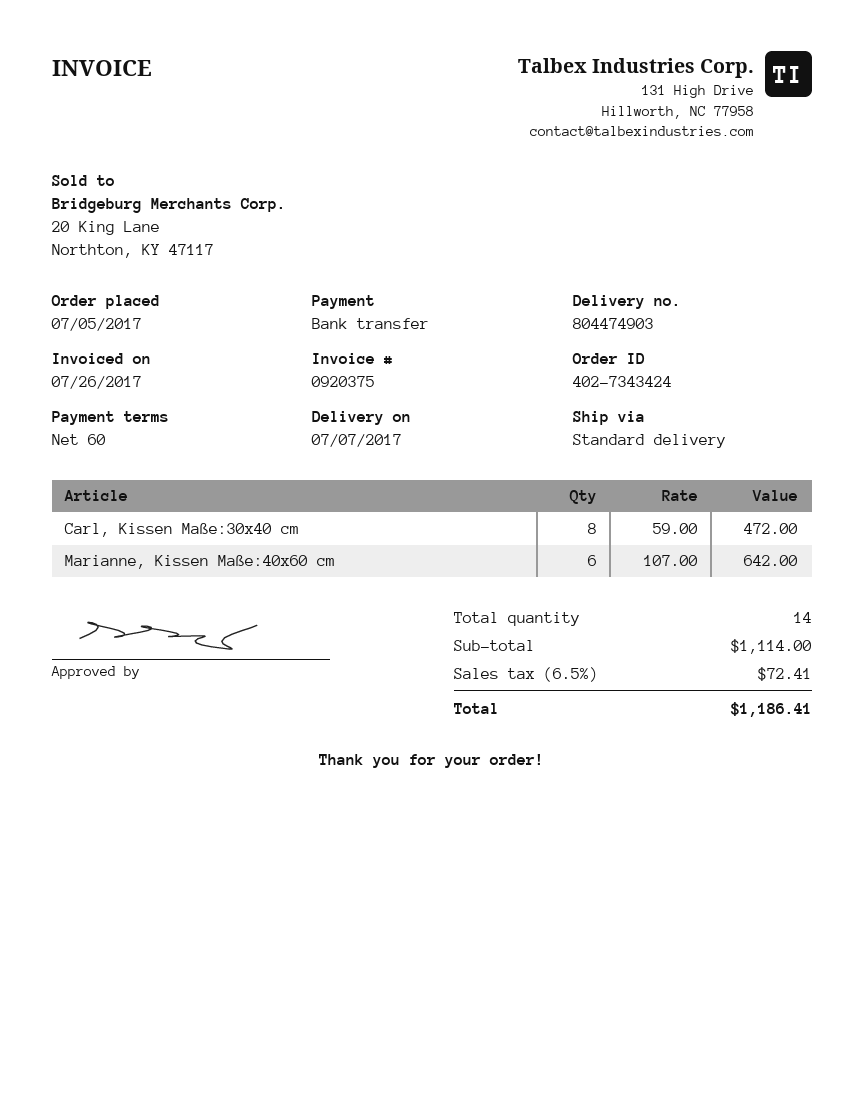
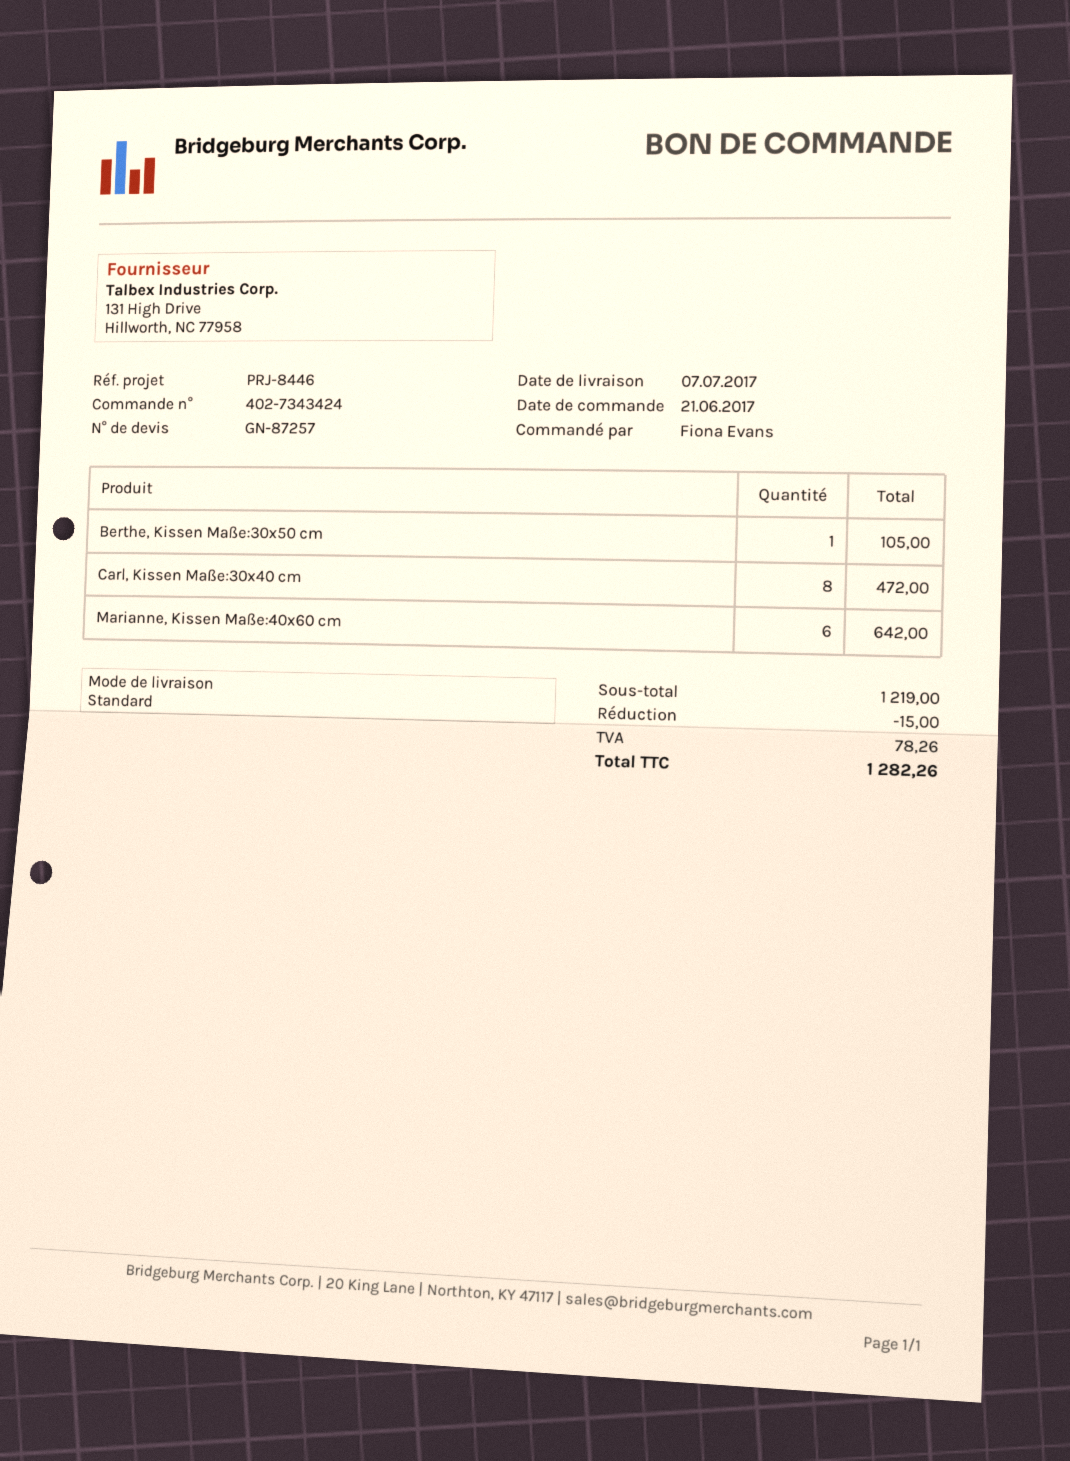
order date: 2017-07-05 -> 2017-06-21
Berthe, Kissen Maße:30x50 cm: none -> 1 for 105.00
subtotal: 1114.00 -> 1219.00
discount: none -> 15.00
tax: 72.41 -> 78.26
total: 1186.41 -> 1282.26

